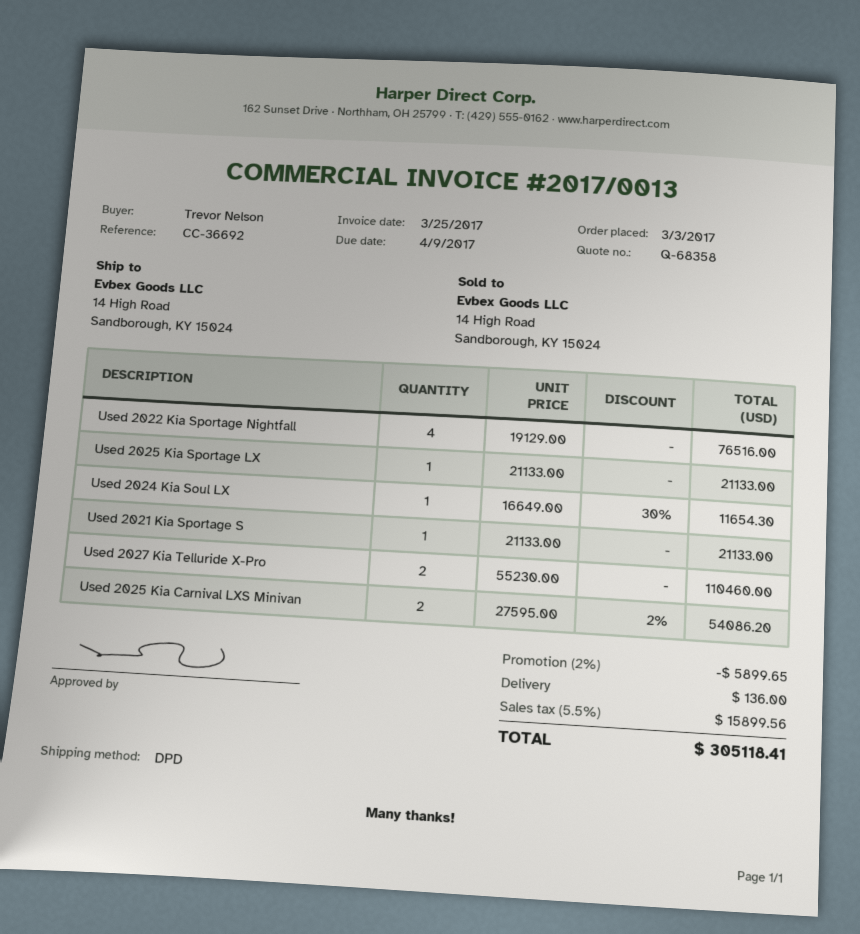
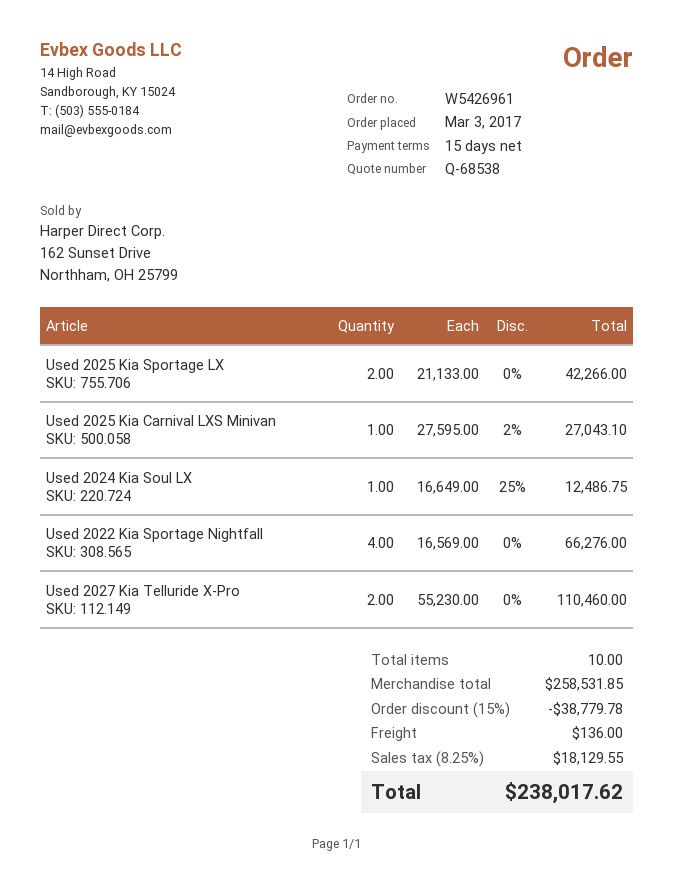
quote number: Q-68358 -> Q-68538
Used 2022 Kia Sportage Nightfall: 4 x 19129.00 = 76516.00 -> 4 x 16569.00 = 66276.00
Used 2025 Kia Sportage LX: 1 x 21133.00 = 21133.00 -> 2 x 21133.00 = 42266.00
Used 2024 Kia Soul LX: 1 x 16649.00 - 30% = 11654.30 -> 1 x 16649.00 - 25% = 12486.75
Used 2021 Kia Sportage S: 1 x 21133.00 = 21133.00 -> none
Used 2025 Kia Carnival LXS Minivan: 2 x 27595.00 - 2% = 54086.20 -> 1 x 27595.00 - 2% = 27043.10
discount: 2% = 5899.65 -> 15% = 38779.78
tax: 5.5% = 15899.56 -> 8.25% = 18129.55
total: 305118.41 -> 238017.62

